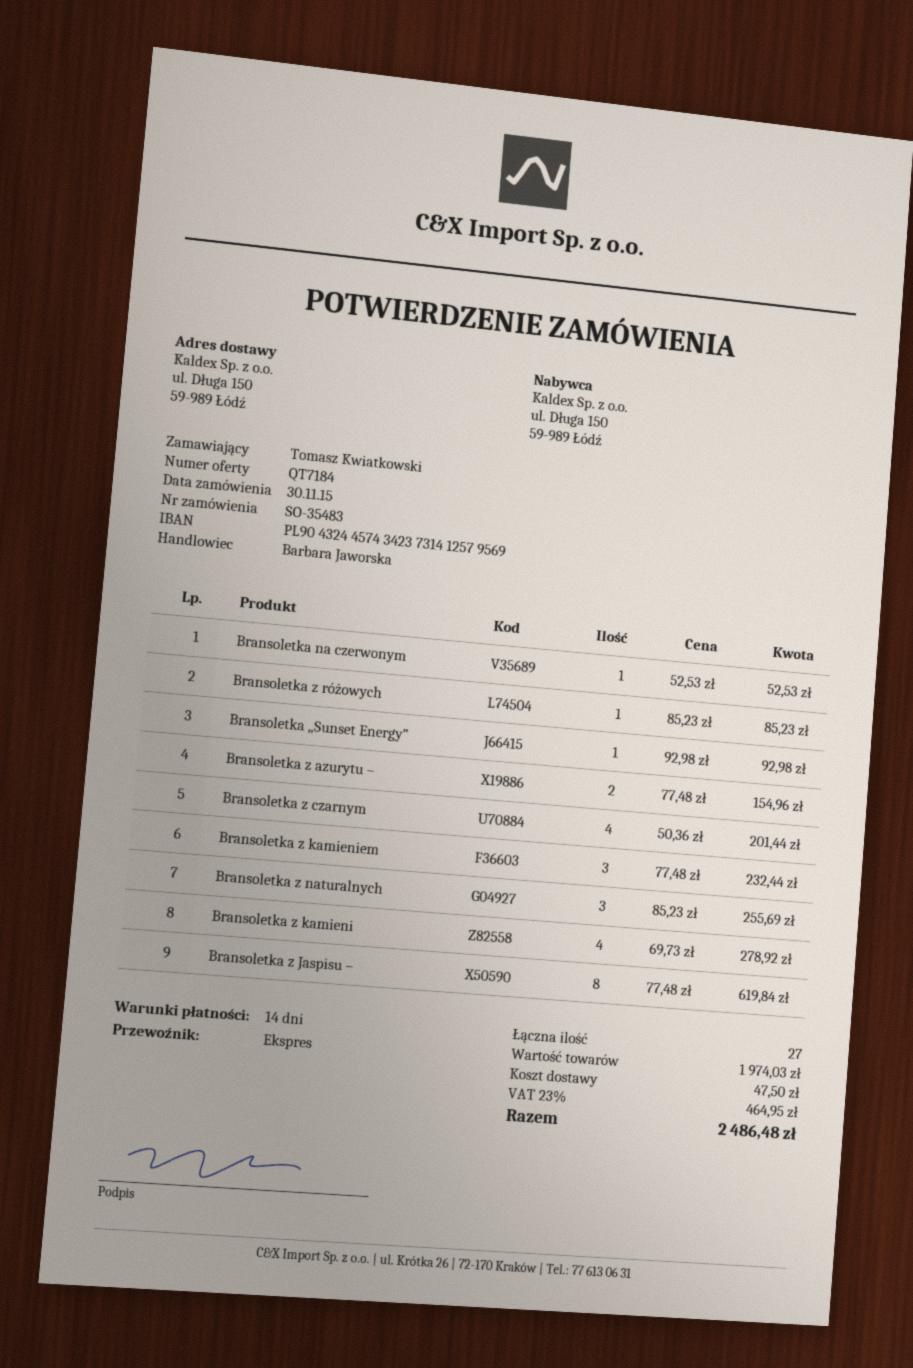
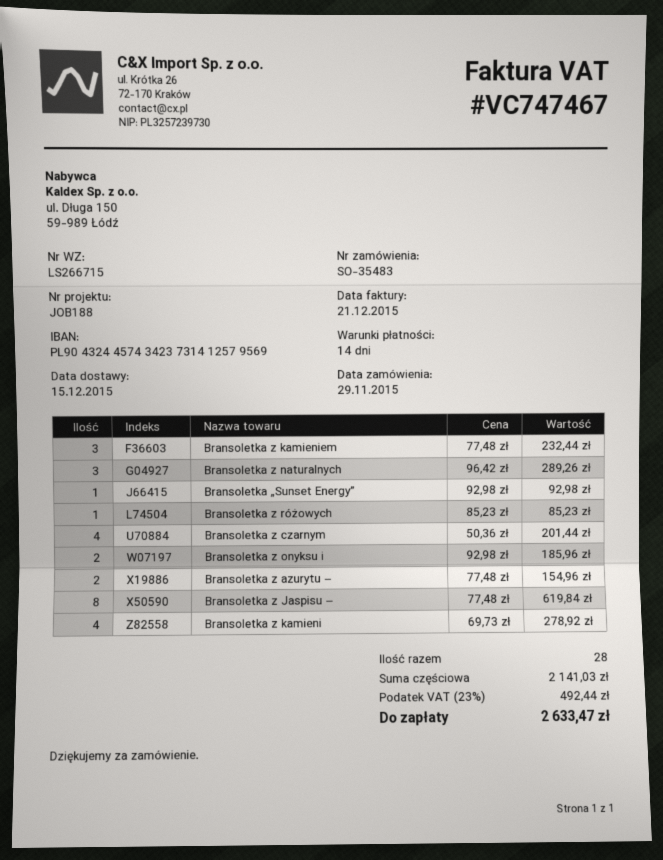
order date: 2015-11-30 -> 2015-11-29
Bransoletka na czerwonym: 1 x 52.53 = 52.53 -> none
Bransoletka z naturalnych: 3 x 85.23 = 255.69 -> 3 x 96.42 = 289.26
Bransoletka z onyksu i: none -> 2 x 92.98 = 185.96
total quantity: 27 -> 28
subtotal: 1974.03 -> 2141.03
shipping: 47.50 -> none
tax: 23% = 464.95 -> 23% = 492.44
total: 2486.48 -> 2633.47

